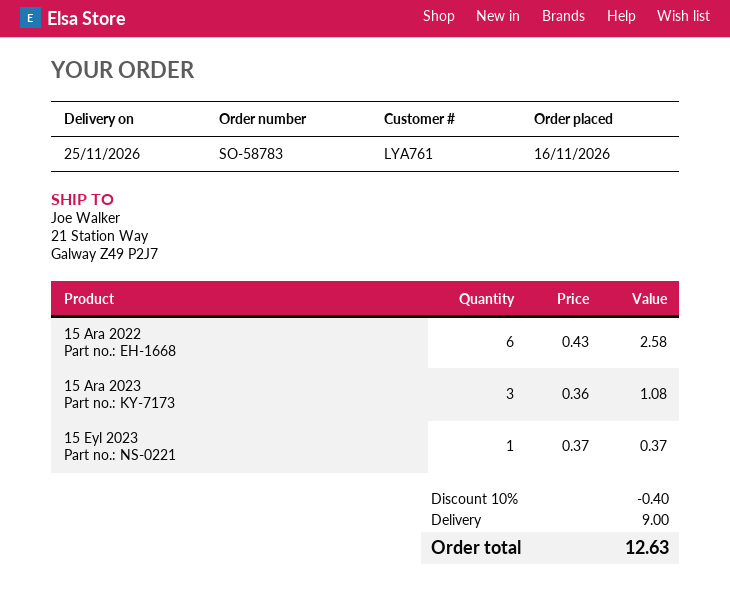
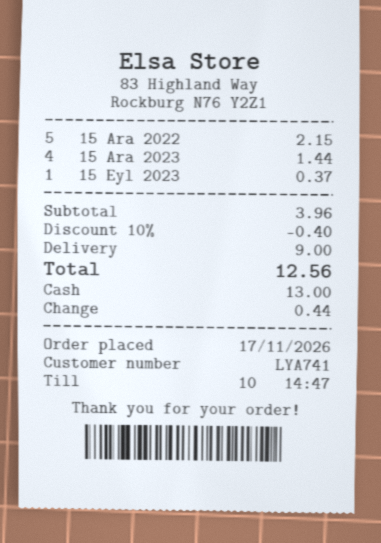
order date: 2026-11-16 -> 2026-11-17
customer number: LYA761 -> LYA741
15 Ara 2022: 6 for 2.58 -> 5 for 2.15
15 Ara 2023: 3 for 1.08 -> 4 for 1.44
total: 12.63 -> 12.56

